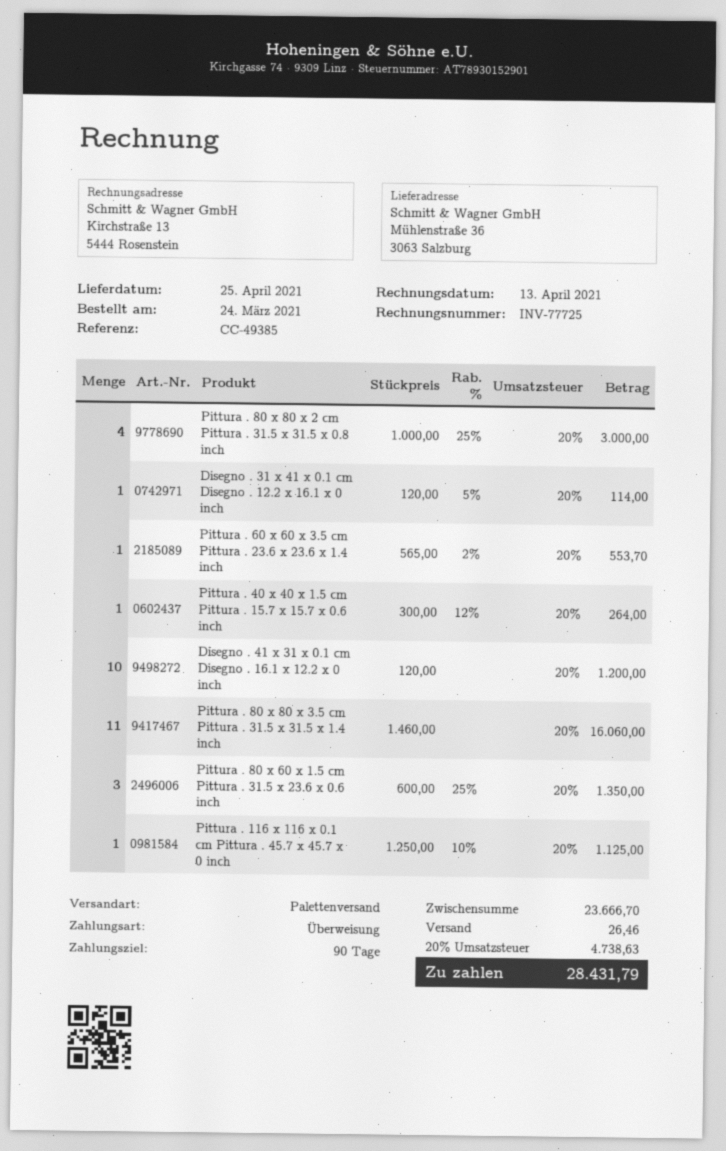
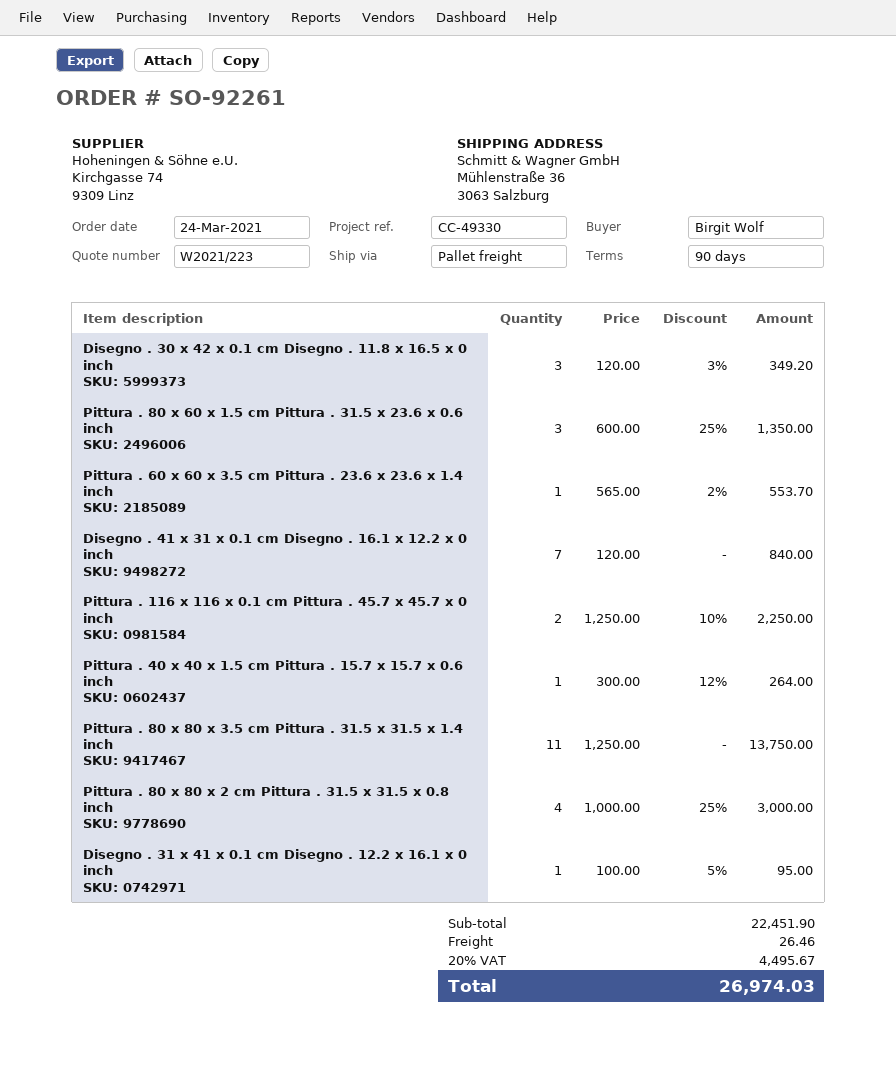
reference: CC-49385 -> CC-49330
Disegno . 31 x 41 x 0.1 cm Disegno . 12.2 x 16.1 x 0 inch: 1 x 120.00 - 5% = 114.00 -> 1 x 100.00 - 5% = 95.00
Disegno . 41 x 31 x 0.1 cm Disegno . 16.1 x 12.2 x 0 inch: 10 x 120.00 = 1200.00 -> 7 x 120.00 = 840.00
Pittura . 80 x 80 x 3.5 cm Pittura . 31.5 x 31.5 x 1.4 inch: 11 x 1460.00 = 16060.00 -> 11 x 1250.00 = 13750.00
Pittura . 116 x 116 x 0.1 cm Pittura . 45.7 x 45.7 x 0 inch: 1 x 1250.00 - 10% = 1125.00 -> 2 x 1250.00 - 10% = 2250.00
Disegno . 30 x 42 x 0.1 cm Disegno . 11.8 x 16.5 x 0 inch: none -> 3 x 120.00 - 3% = 349.20
subtotal: 23666.70 -> 22451.90
tax: 20% = 4738.63 -> 20% = 4495.67
total: 28431.79 -> 26974.03

